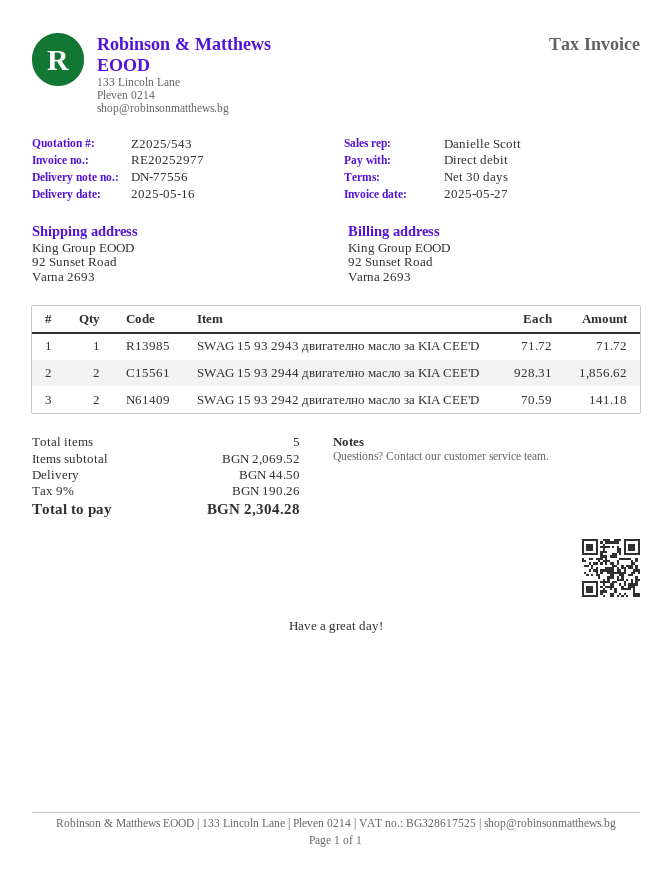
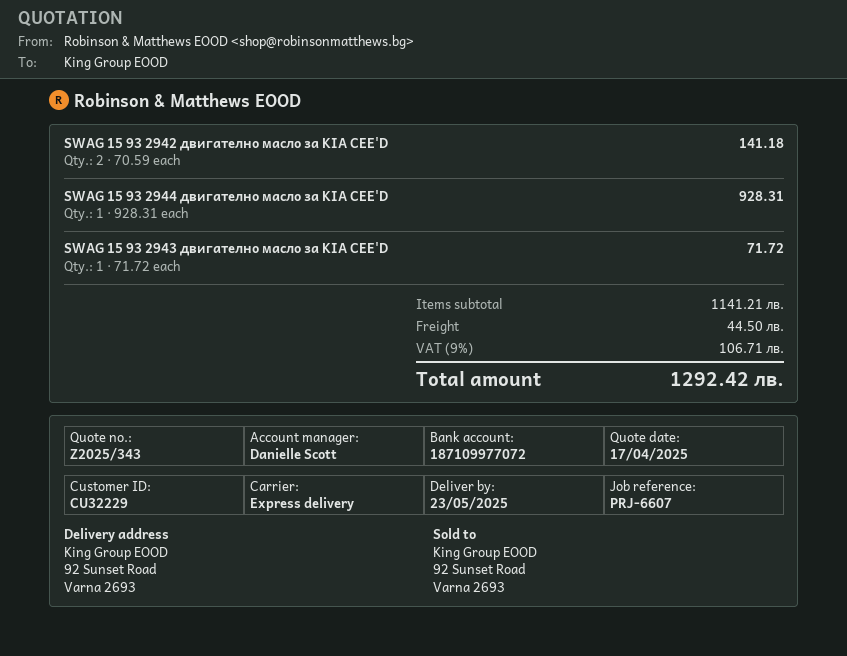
quote number: Z2025/543 -> Z2025/343
delivery date: 2025-05-16 -> 2025-05-23
SWAG 15 93 2944 двигателно масло за KIA CEE'D: 2 x 928.31 = 1856.62 -> 1 x 928.31 = 928.31
subtotal: 2069.52 -> 1141.21
tax: 9% = 190.26 -> 9% = 106.71
total: 2304.28 -> 1292.42

